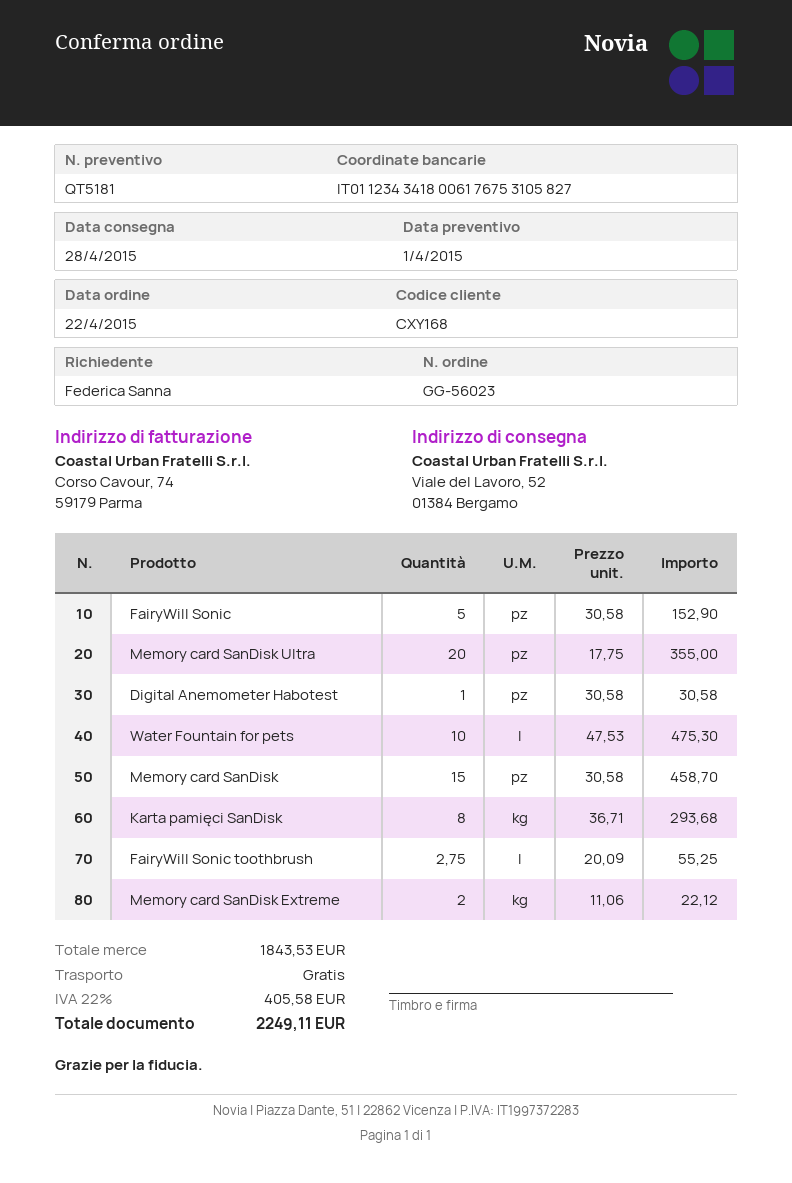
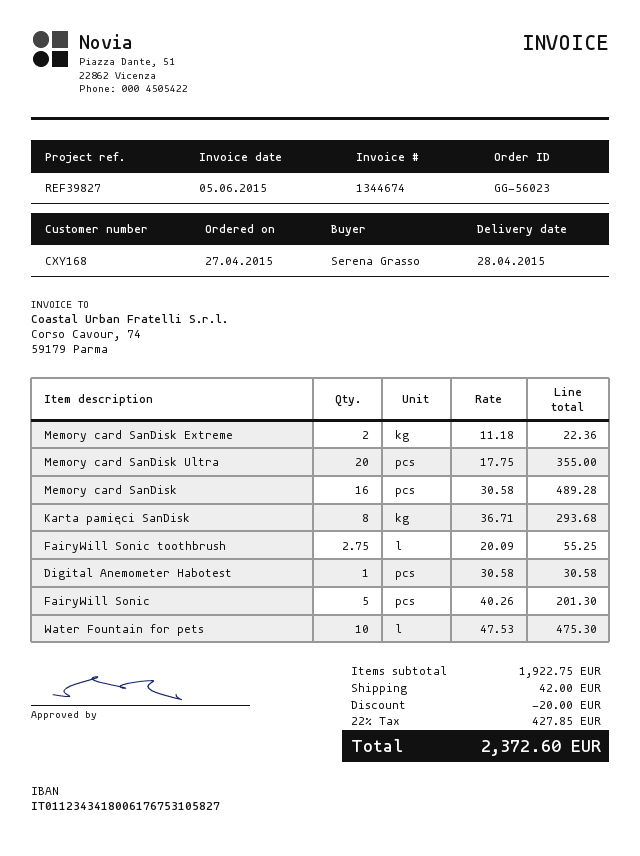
order date: 2015-04-22 -> 2015-04-27
ordered by: Federica Sanna -> Serena Grasso
FairyWill Sonic: 5 x 30.58 = 152.90 -> 5 x 40.26 = 201.30
Memory card SanDisk: 15 x 30.58 = 458.70 -> 16 x 30.58 = 489.28
Memory card SanDisk Extreme: 2 x 11.06 = 22.12 -> 2 x 11.18 = 22.36
subtotal: 1843.53 -> 1922.75
discount: none -> 20.00
shipping: 0.00 -> 42.00
tax: 22% = 405.58 -> 22% = 427.85
total: 2249.11 -> 2372.60

